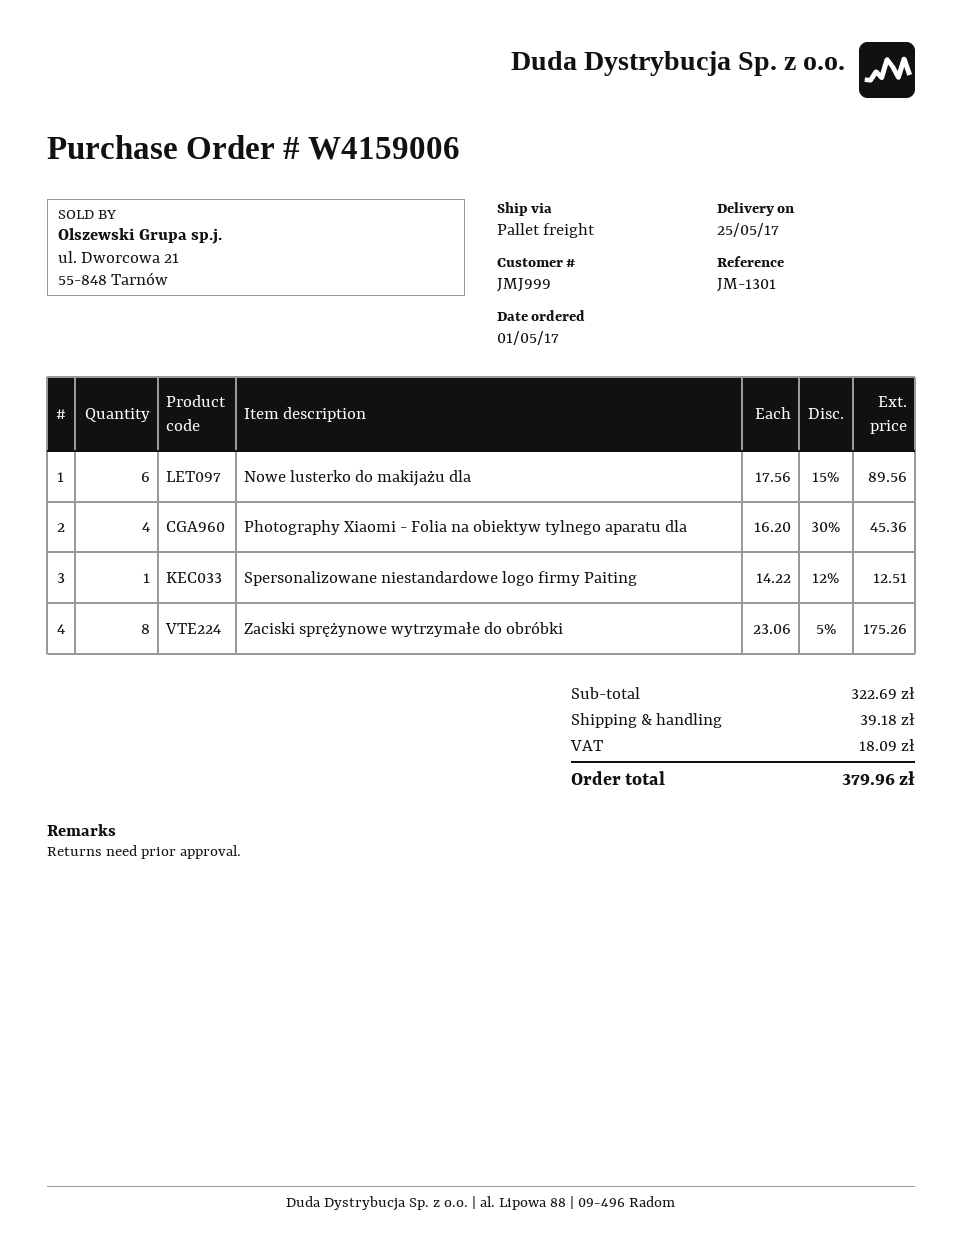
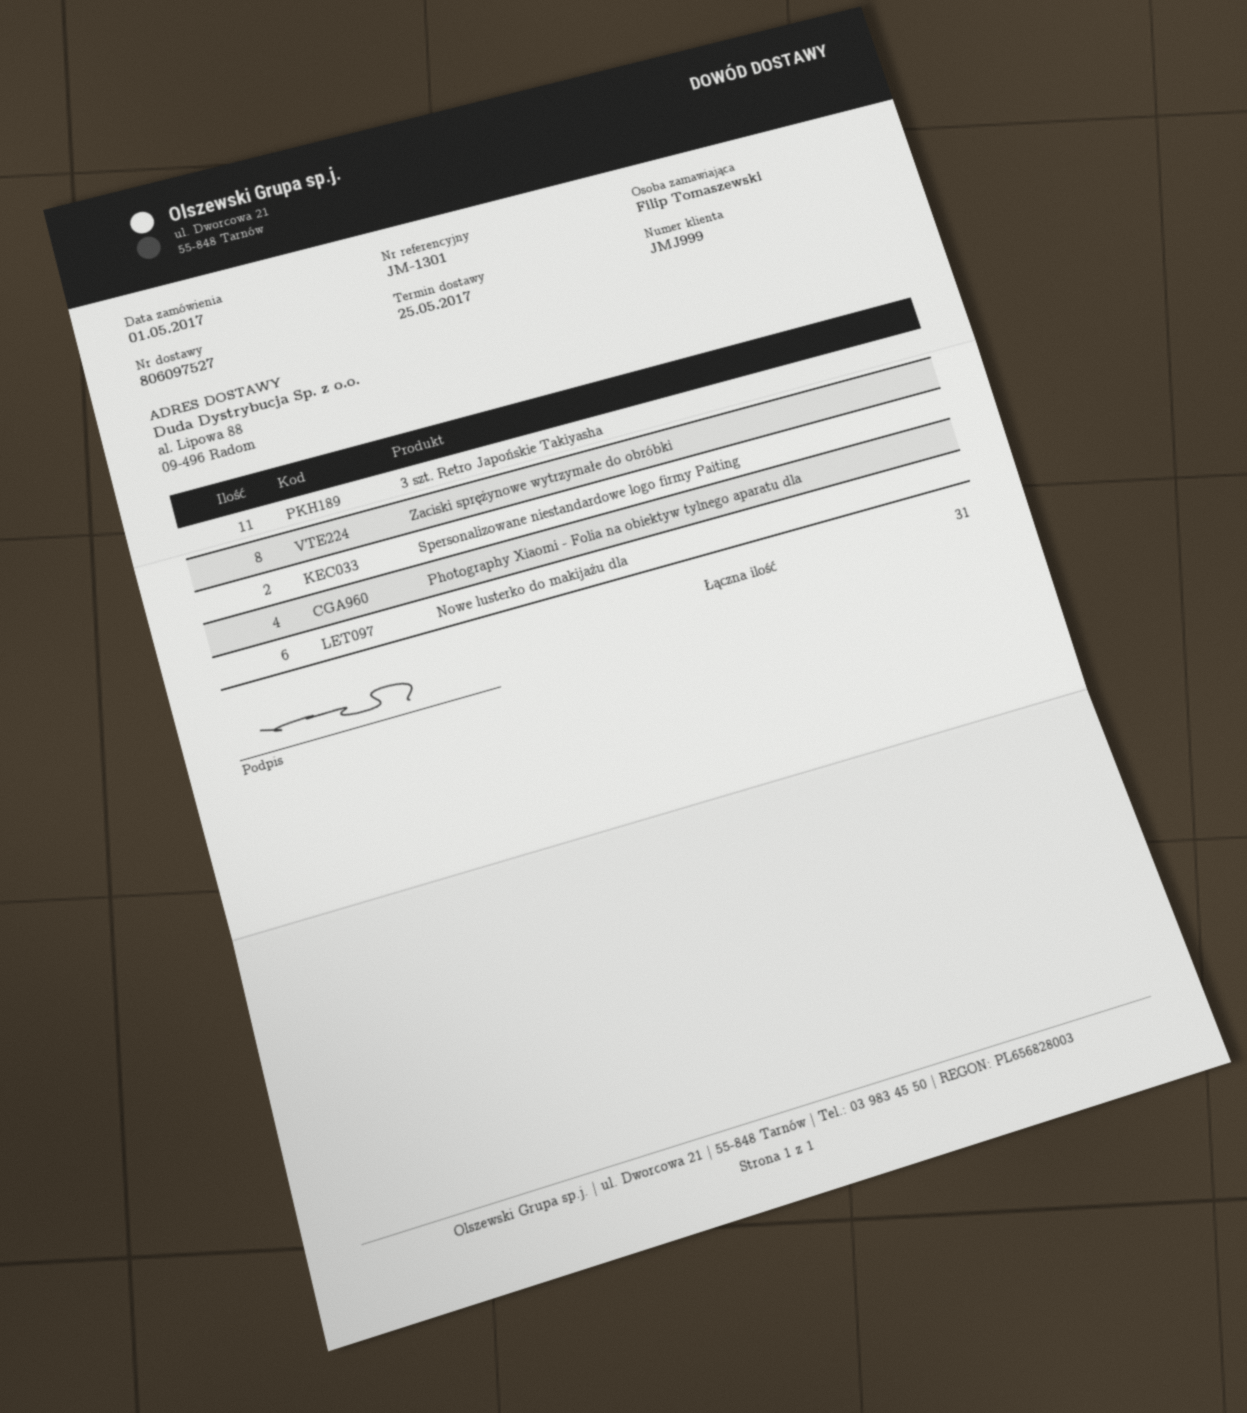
Spersonalizowane niestandardowe logo firmy Paiting: 1 -> 2
3 szt. Retro Japońskie Takiyasha: none -> 11

